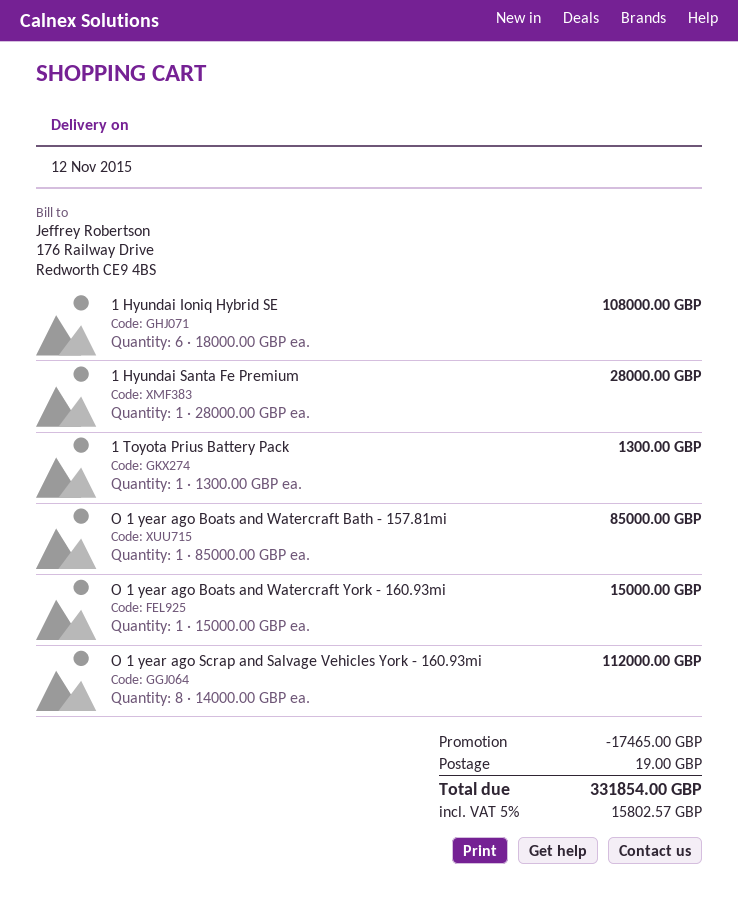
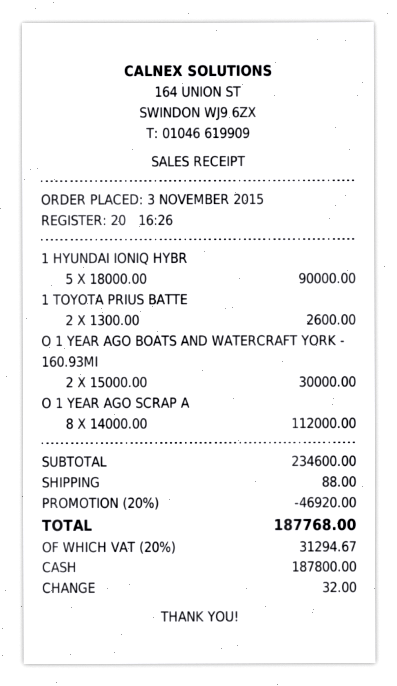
1 Hyundai Ioniq Hybrid SE: 6 x 18000.00 = 108000.00 -> 5 x 18000.00 = 90000.00
1 Hyundai Santa Fe Premium: 1 x 28000.00 = 28000.00 -> none
1 Toyota Prius Battery Pack: 1 x 1300.00 = 1300.00 -> 2 x 1300.00 = 2600.00
O 1 year ago Boats and Watercraft Bath - 157.81mi: 1 x 85000.00 = 85000.00 -> none
O 1 year ago Boats and Watercraft York - 160.93mi: 1 x 15000.00 = 15000.00 -> 2 x 15000.00 = 30000.00
discount: 17465.00 -> 46920.00
shipping: 19.00 -> 88.00
tax: 5% = 15802.57 -> 20% = 31294.67
total: 331854.00 -> 187768.00

